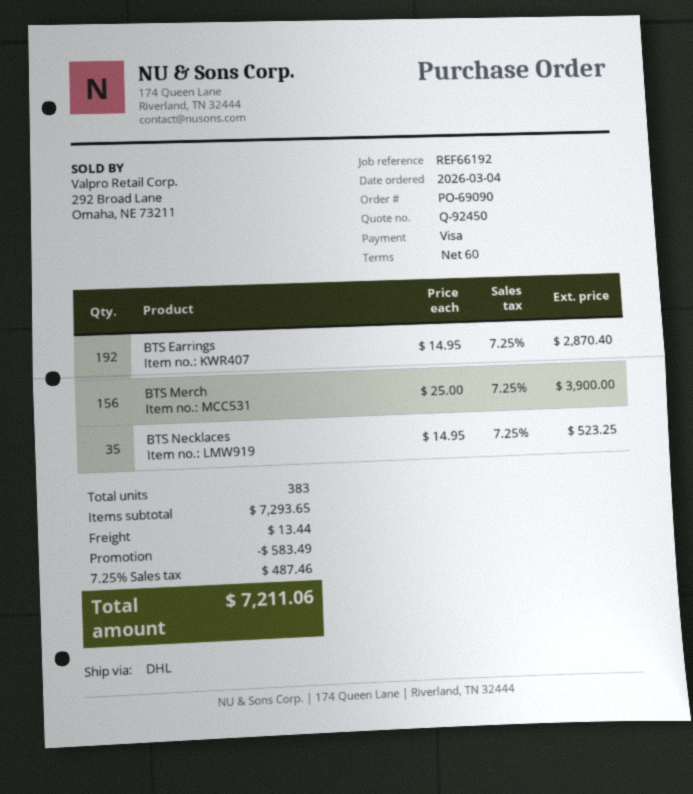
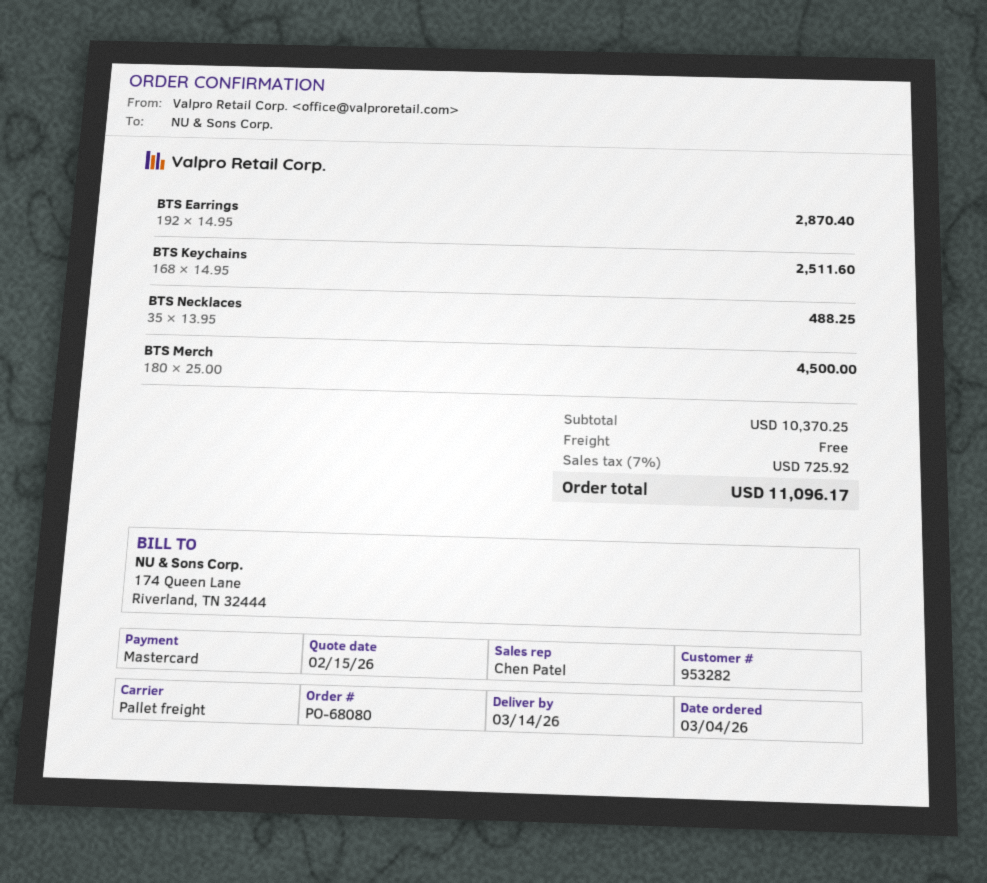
order number: PO-69090 -> PO-68080
payment method: Visa -> Mastercard
shipping method: DHL -> pallet freight
BTS Merch: 156 x 25.00 = 3900.00 -> 180 x 25.00 = 4500.00
BTS Necklaces: 35 x 14.95 = 523.25 -> 35 x 13.95 = 488.25
BTS Keychains: none -> 168 x 14.95 = 2511.60
subtotal: 7293.65 -> 10370.25
discount: 583.49 -> none
shipping: 13.44 -> 0.00
tax: 7.25% = 487.46 -> 7% = 725.92
total: 7211.06 -> 11096.17

